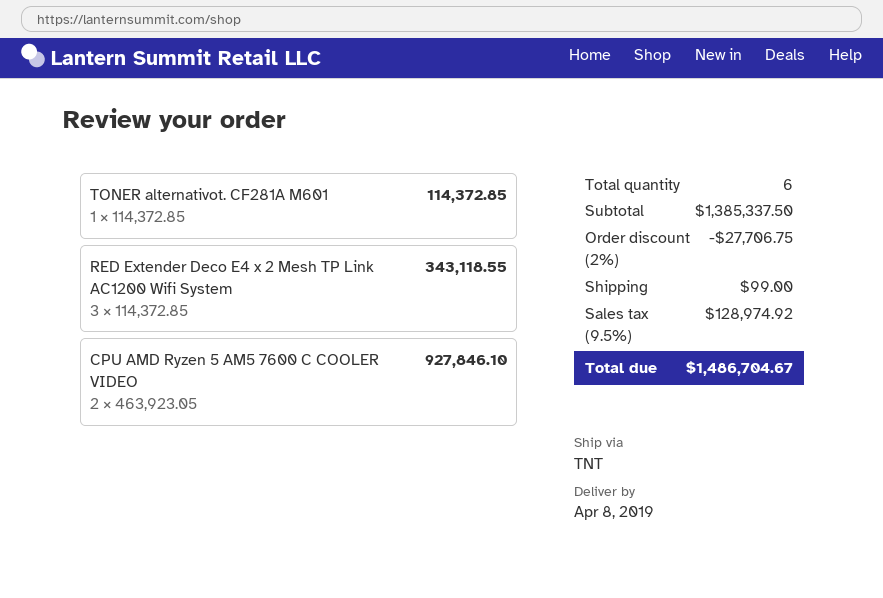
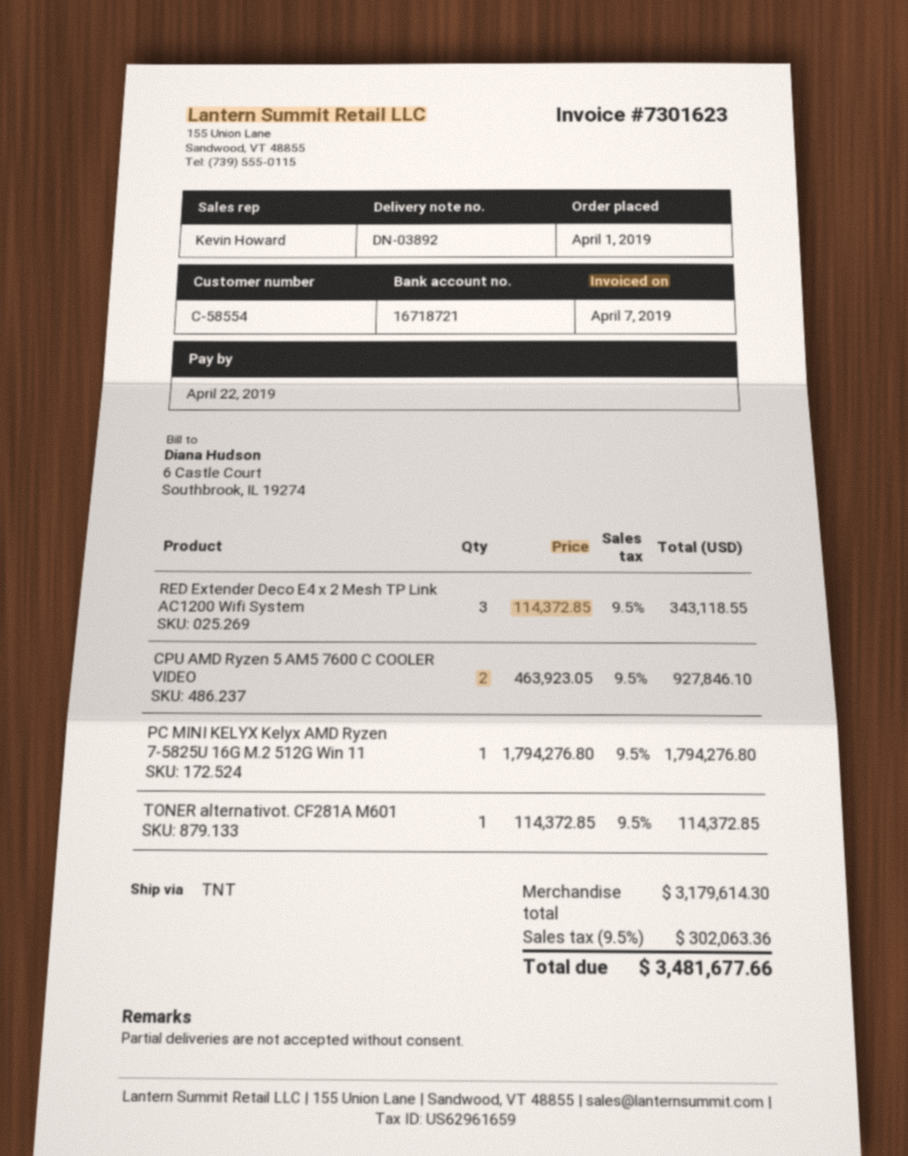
PC MINI KELYX Kelyx AMD Ryzen 7-5825U 16G M.2 512G Win 11: none -> 1 x 1794276.80 = 1794276.80
subtotal: 1385337.50 -> 3179614.30
discount: 2% = 27706.75 -> none
shipping: 99.00 -> none
tax: 9.5% = 128974.92 -> 9.5% = 302063.36
total: 1486704.67 -> 3481677.66

